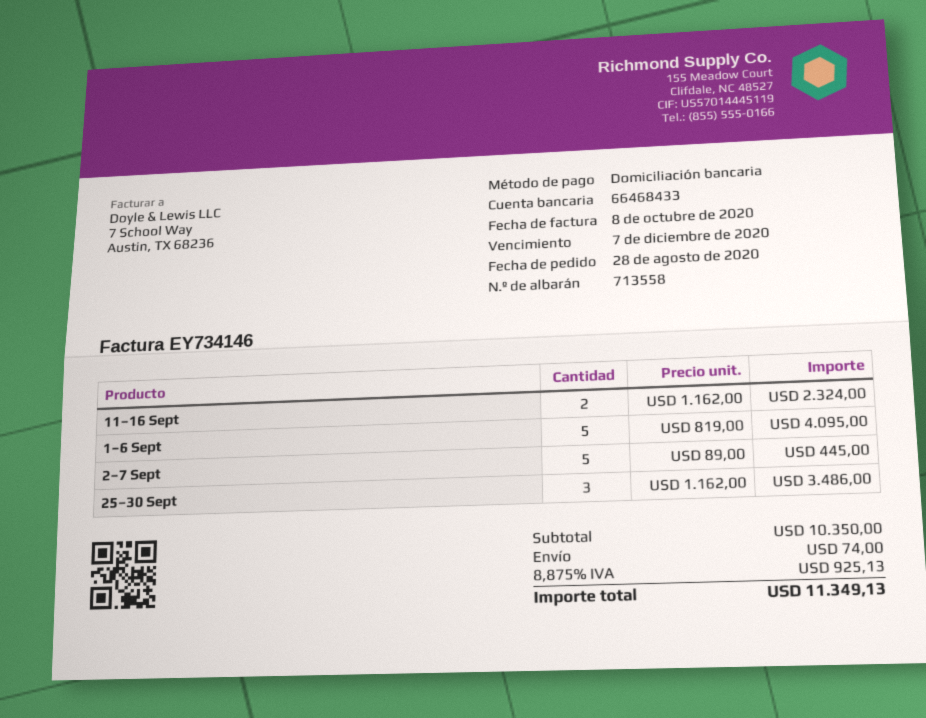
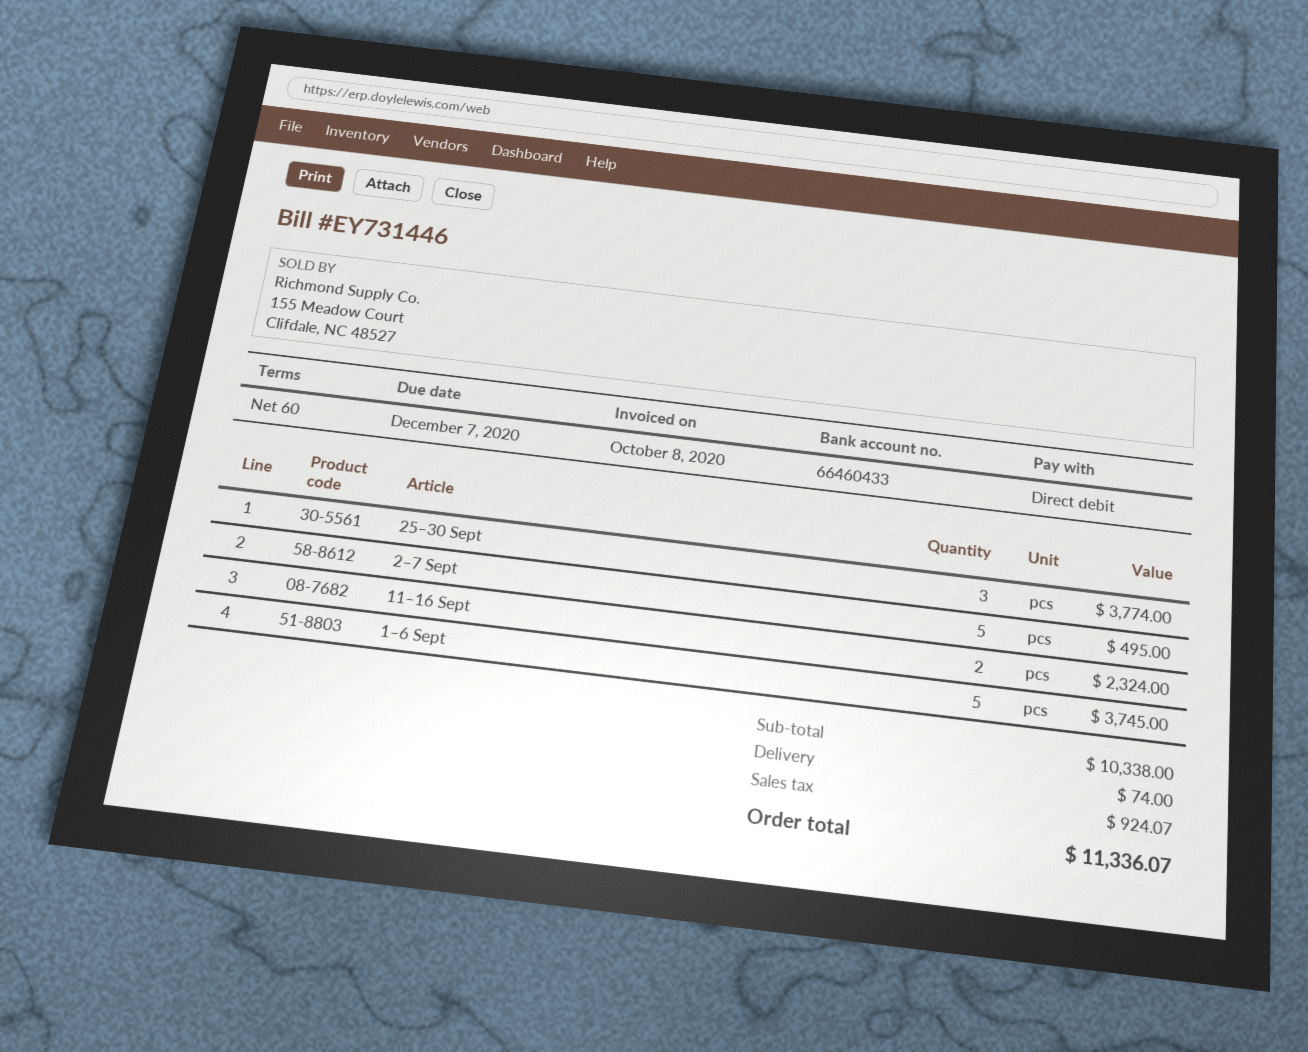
invoice number: EY734146 -> EY731446
bank account: 66468433 -> 66460433
1–6 Sept: 5 for 4095.00 -> 5 for 3745.00
2–7 Sept: 5 for 445.00 -> 5 for 495.00
25–30 Sept: 3 for 3486.00 -> 3 for 3774.00
subtotal: 10350.00 -> 10338.00
tax: 925.13 -> 924.07
total: 11349.13 -> 11336.07

